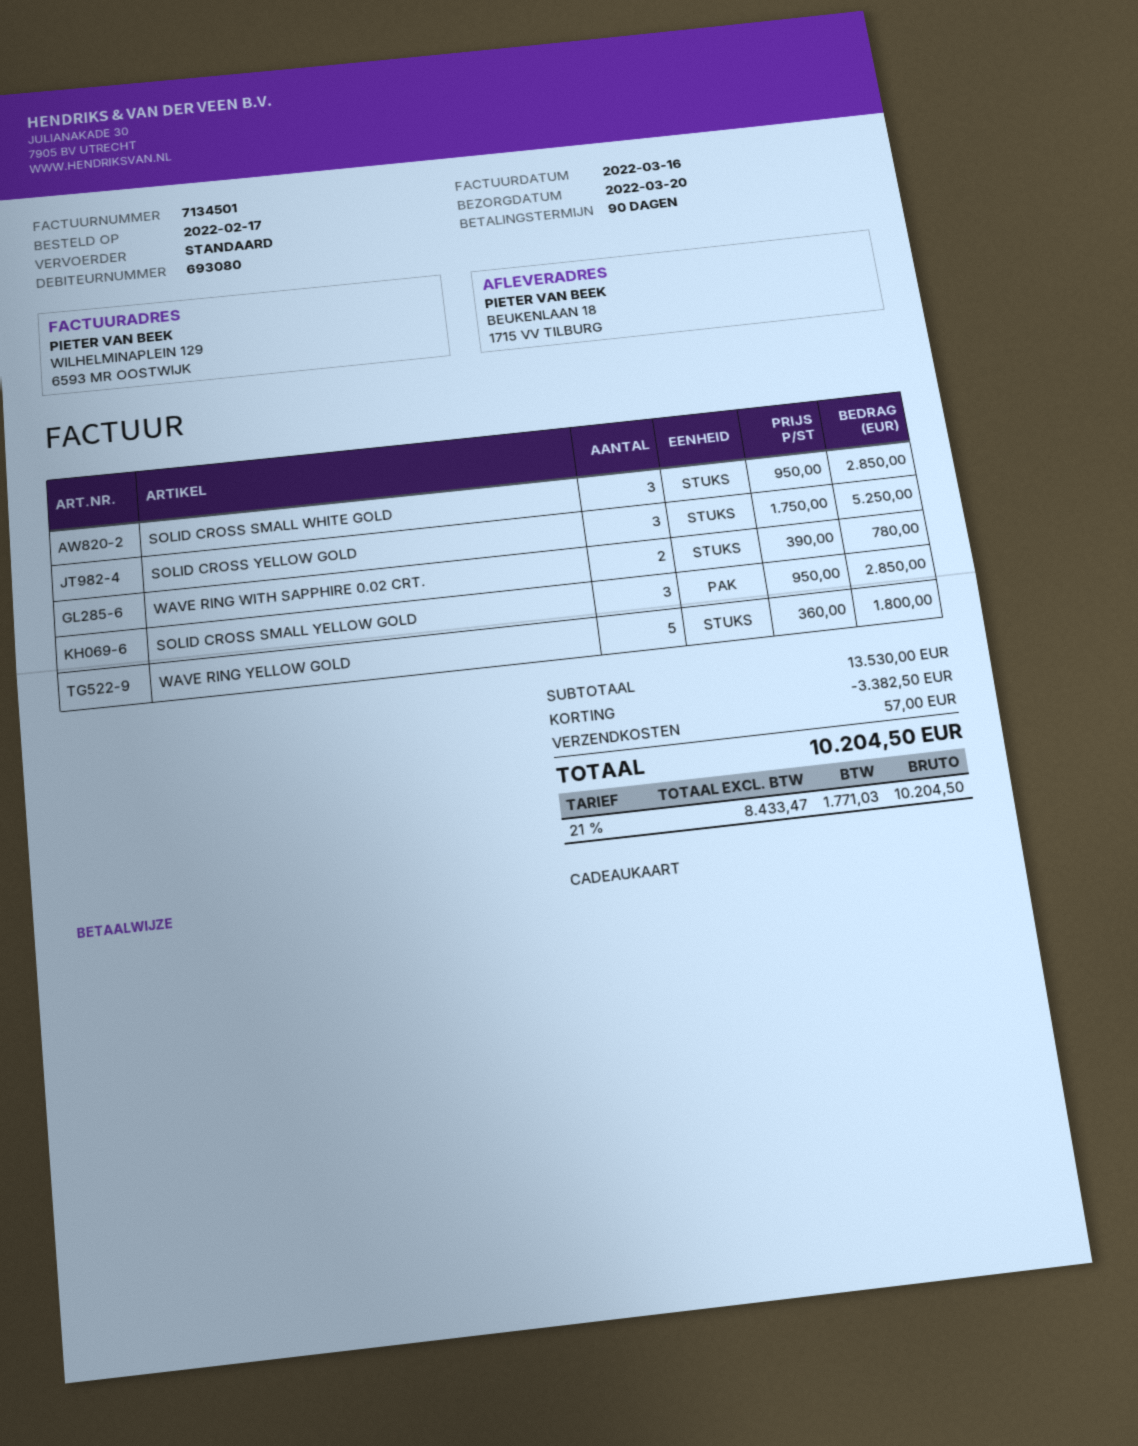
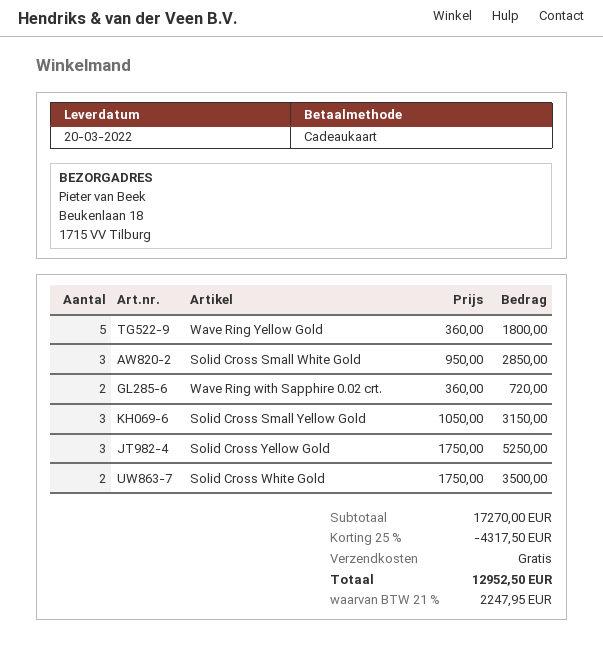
WAVE RING WITH SAPPHIRE 0.02 CRT.: 2 x 390.00 = 780.00 -> 2 x 360.00 = 720.00
SOLID CROSS SMALL YELLOW GOLD: 3 x 950.00 = 2850.00 -> 3 x 1050.00 = 3150.00
Solid Cross White Gold: none -> 2 x 1750.00 = 3500.00
subtotal: 13530.00 -> 17270.00
discount: 3382.50 -> 4317.50
shipping: 57.00 -> 0.00
tax: 21% = 1771.03 -> 21% = 2247.95
total: 10204.50 -> 12952.50

